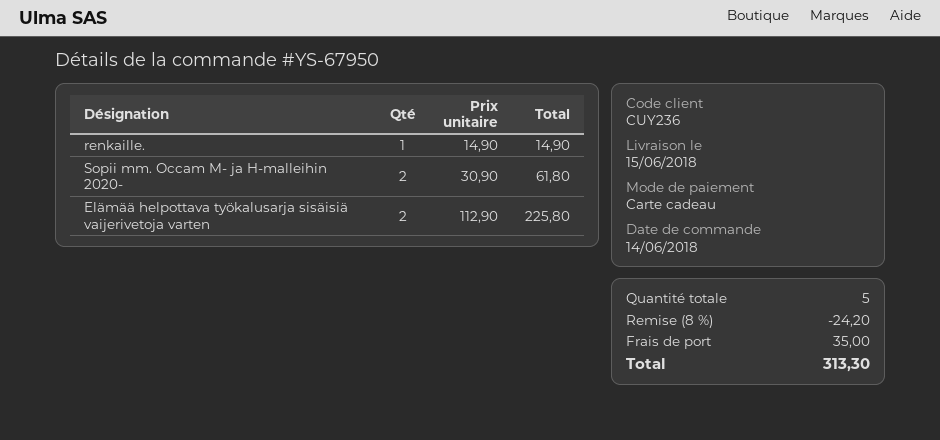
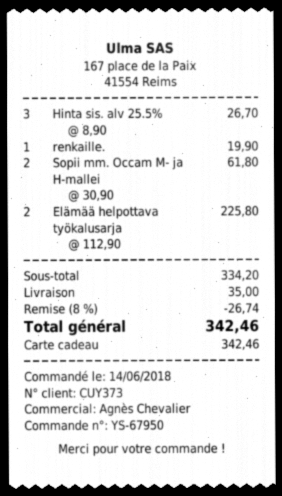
customer number: CUY236 -> CUY373
renkaille.: 1 x 14.90 = 14.90 -> 1 x 19.90 = 19.90
Hinta sis. alv 25.5%: none -> 3 x 8.90 = 26.70
discount: 8% = 24.20 -> 8% = 26.74
total: 313.30 -> 342.46

